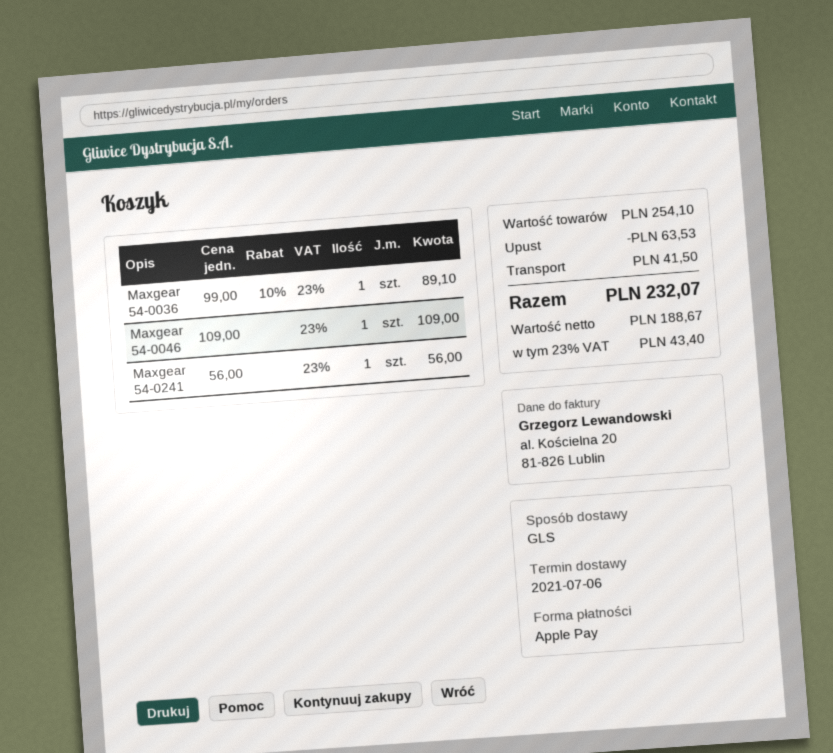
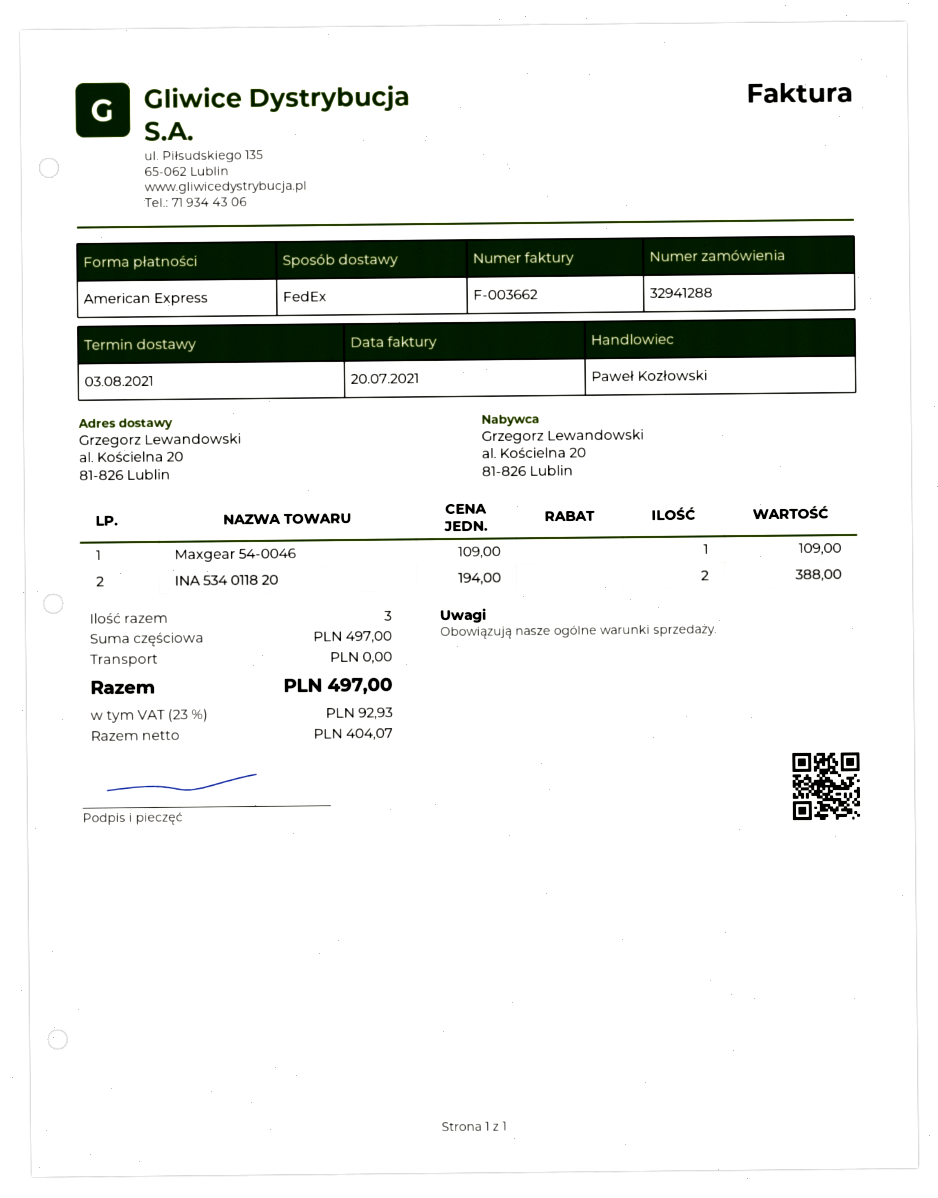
delivery date: 2021-07-06 -> 2021-08-03
payment method: Apple Pay -> American Express
shipping method: GLS -> FedEx
Maxgear 54-0036: 1 x 99.00 - 10% = 89.10 -> none
Maxgear 54-0241: 1 x 56.00 = 56.00 -> none
INA 534 0118 20: none -> 2 x 194.00 = 388.00
subtotal: 254.10 -> 497.00
discount: 63.53 -> none
shipping: 41.50 -> 0.00
net: 188.67 -> 404.07
tax: 23% = 43.40 -> 23% = 92.93
total: 232.07 -> 497.00

